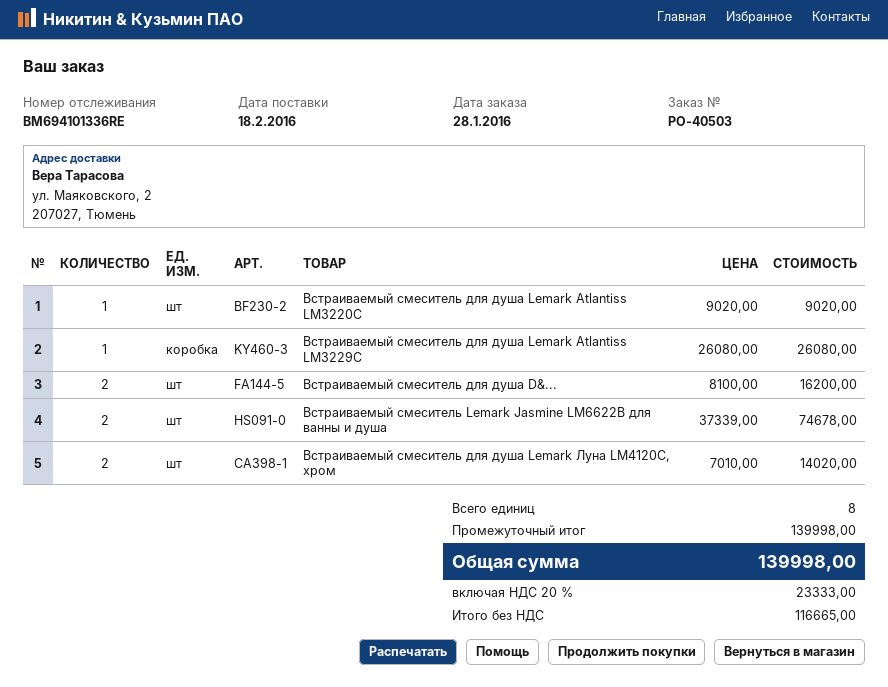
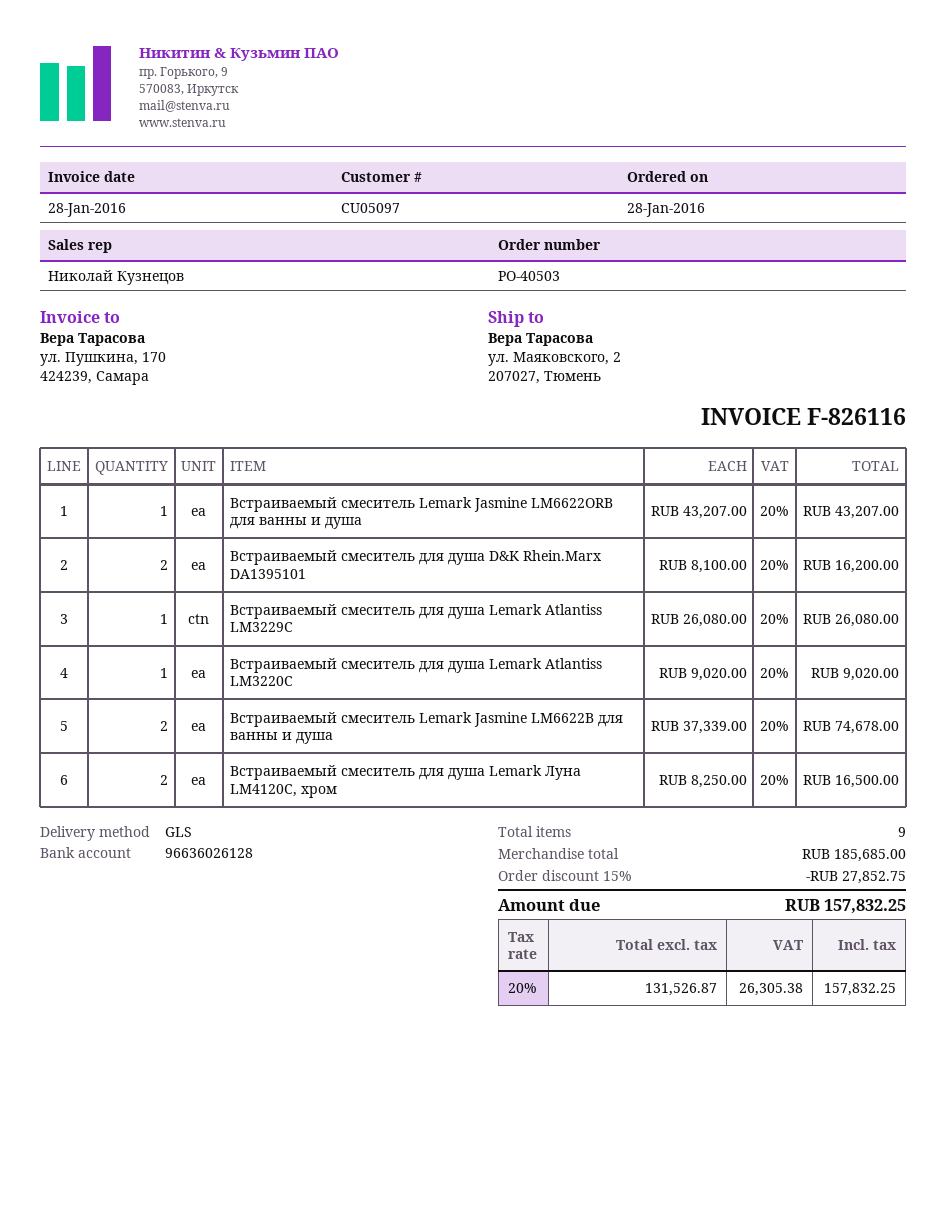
Встраиваемый смеситель для душа Lemark Луна LM4120C, хром: 2 x 7010.00 = 14020.00 -> 2 x 8250.00 = 16500.00
Встраиваемый смеситель Lemark Jasmine LM6622ORB для ванны и душа: none -> 1 x 43207.00 = 43207.00
total quantity: 8 -> 9
subtotal: 139998.00 -> 185685.00
discount: none -> 15% = 27852.75
net: 116665.00 -> 131526.87
tax: 20% = 23333.00 -> 20% = 26305.38
total: 139998.00 -> 157832.25

